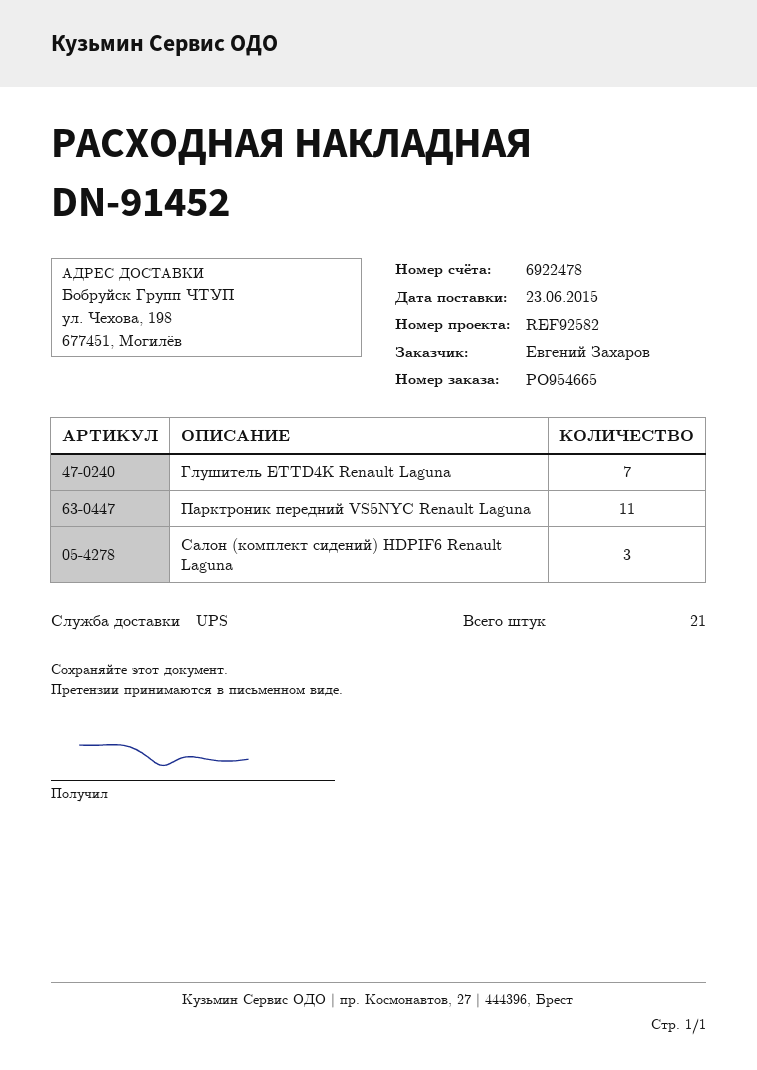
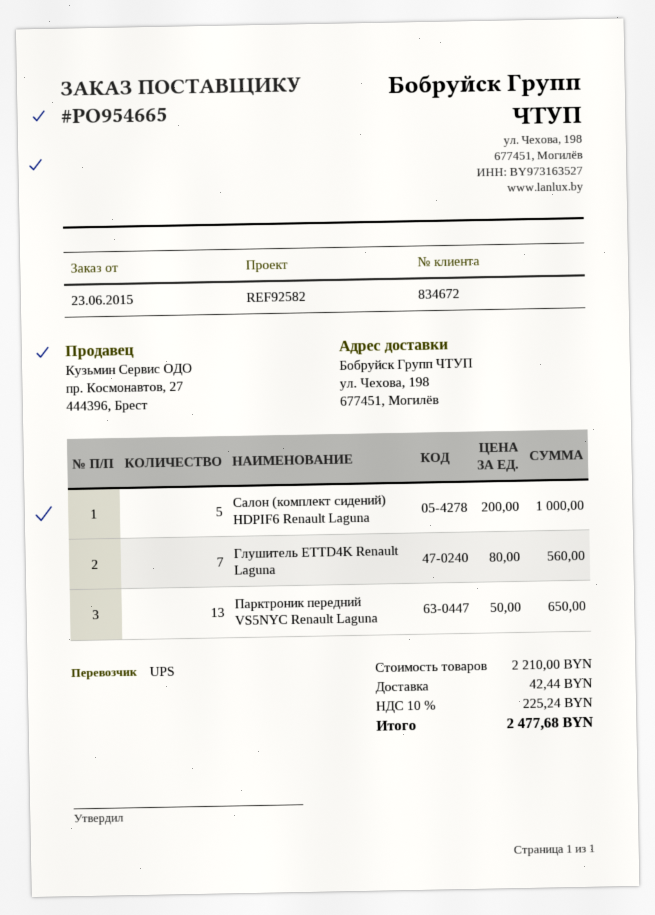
Парктроник передний VS5NYC Renault Laguna: 11 -> 13
Салон (комплект сидений) HDPIF6 Renault Laguna: 3 -> 5

